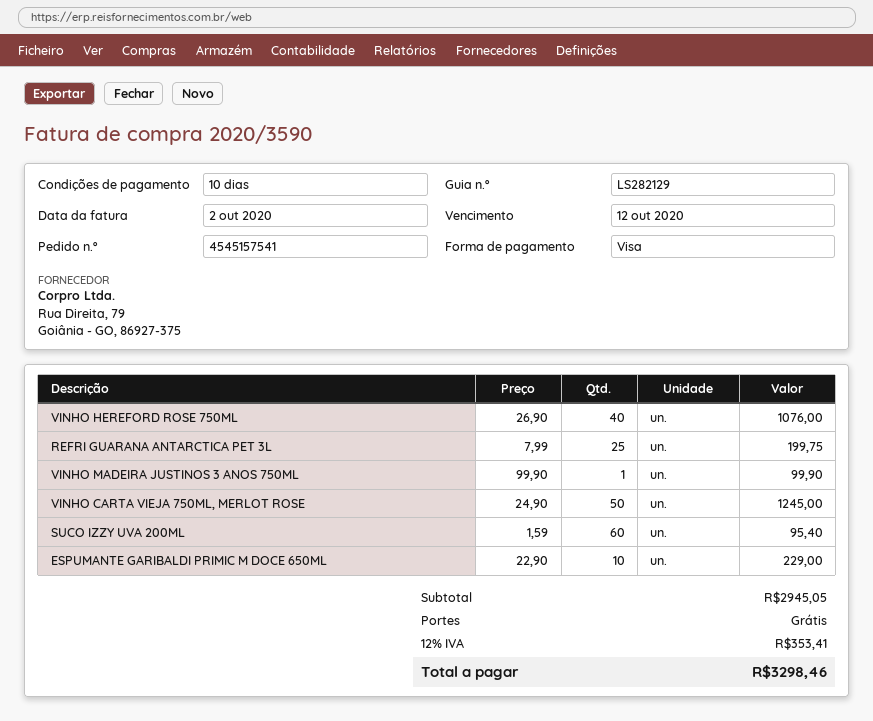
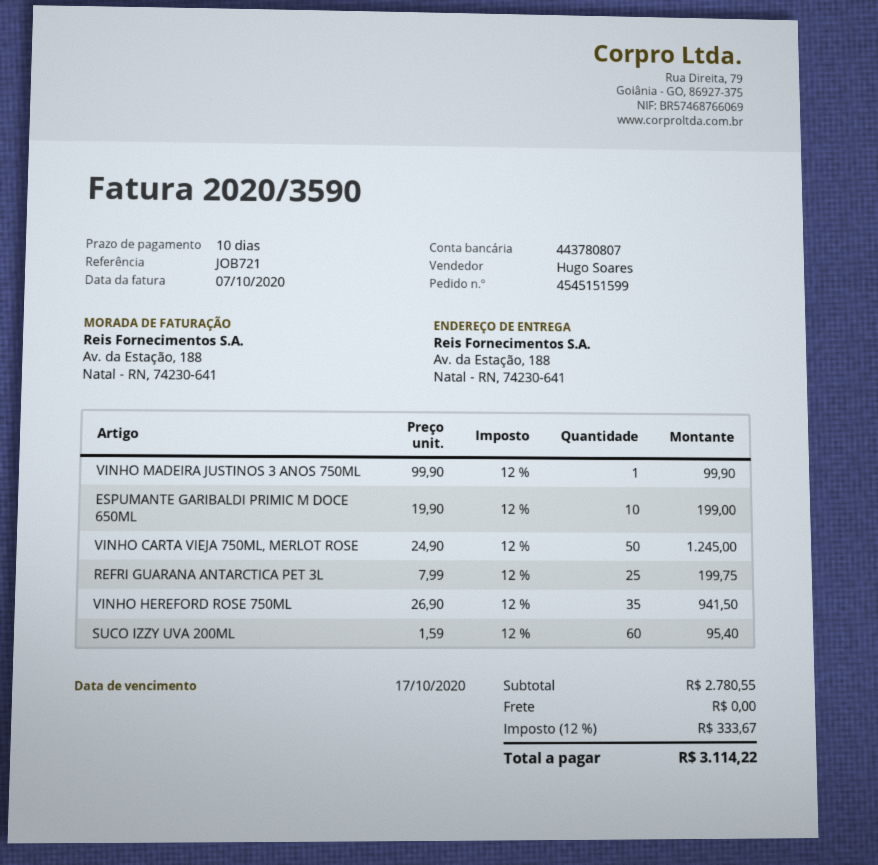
order number: 4545157541 -> 4545151599
invoice date: 2020-10-02 -> 2020-10-07
due date: 2020-10-12 -> 2020-10-17
VINHO HEREFORD ROSE 750ML: 40 x 26.90 = 1076.00 -> 35 x 26.90 = 941.50
ESPUMANTE GARIBALDI PRIMIC M DOCE 650ML: 10 x 22.90 = 229.00 -> 10 x 19.90 = 199.00
subtotal: 2945.05 -> 2780.55
tax: 12% = 353.41 -> 12% = 333.67
total: 3298.46 -> 3114.22

